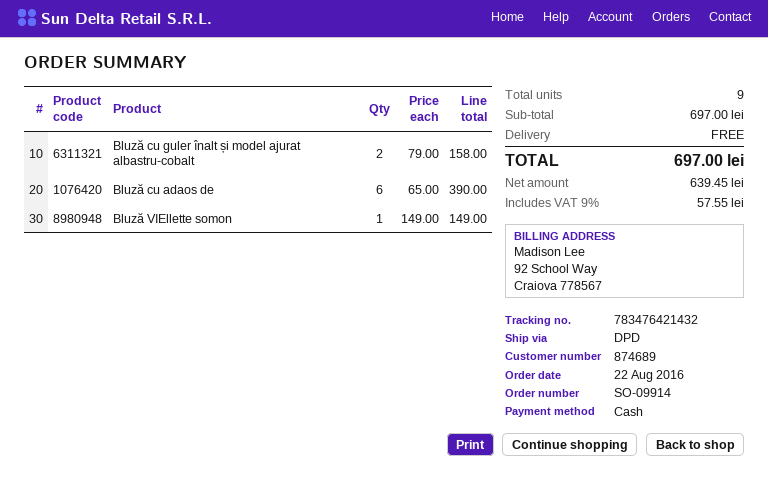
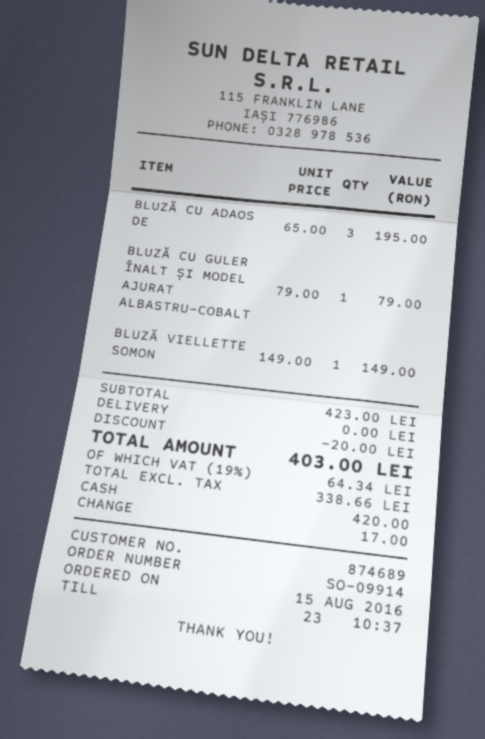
order date: 2016-08-22 -> 2016-08-15
Bluză cu guler înalt și model ajurat albastru-cobalt: 2 x 79.00 = 158.00 -> 1 x 79.00 = 79.00
Bluză cu adaos de: 6 x 65.00 = 390.00 -> 3 x 65.00 = 195.00
subtotal: 697.00 -> 423.00
discount: none -> 20.00
net: 639.45 -> 338.66
tax: 9% = 57.55 -> 19% = 64.34
total: 697.00 -> 403.00

